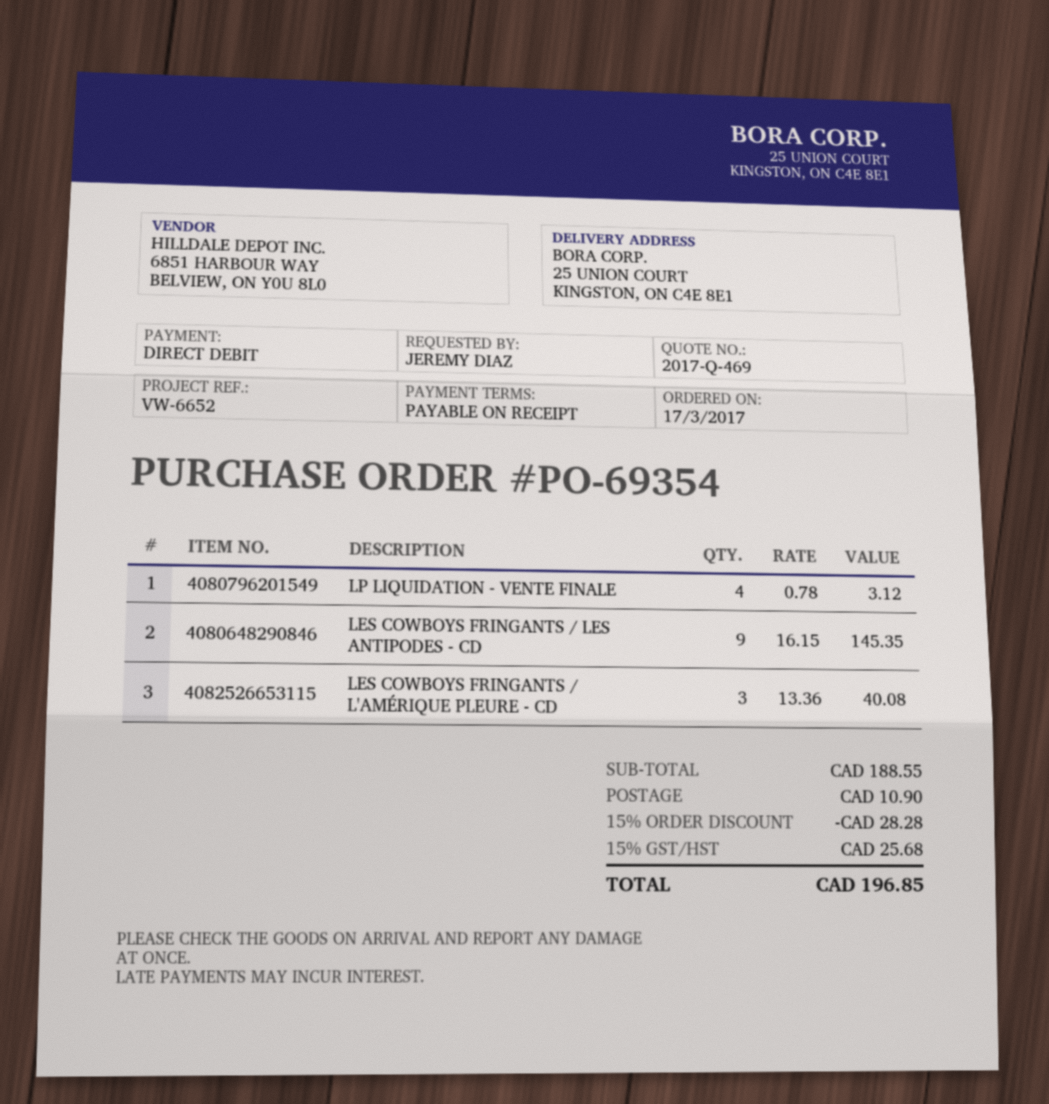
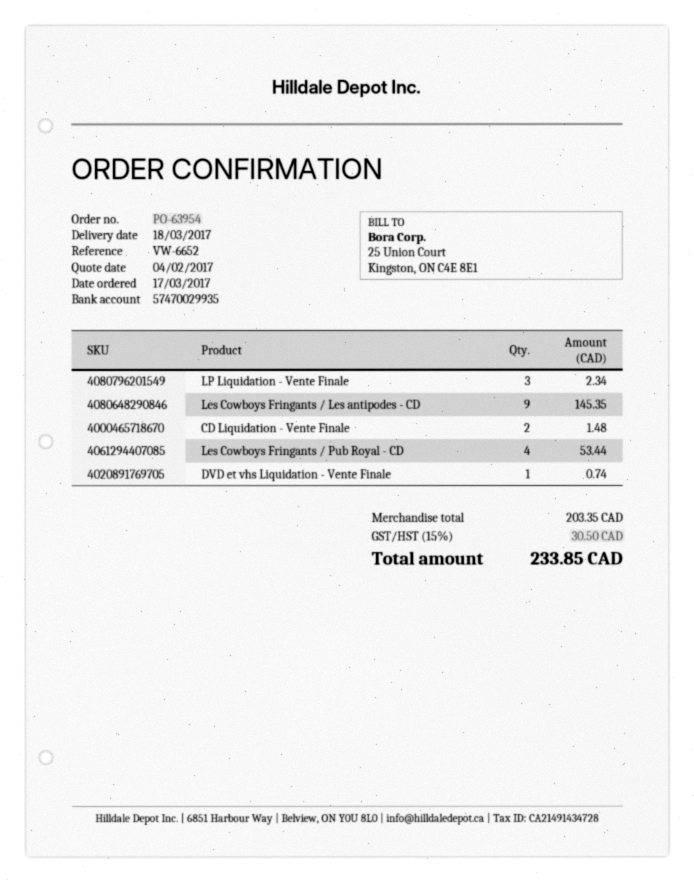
order number: PO-69354 -> PO-63954
LP LIQUIDATION - VENTE FINALE: 4 for 3.12 -> 3 for 2.34
LES COWBOYS FRINGANTS / L'AMÉRIQUE PLEURE - CD: 3 for 40.08 -> none
CD Liquidation - Vente Finale: none -> 2 for 1.48
Les Cowboys Fringants / Pub Royal - CD: none -> 4 for 53.44
DVD et vhs Liquidation - Vente Finale: none -> 1 for 0.74
subtotal: 188.55 -> 203.35
discount: 15% = 28.28 -> none
shipping: 10.90 -> none
tax: 15% = 25.68 -> 15% = 30.50
total: 196.85 -> 233.85

